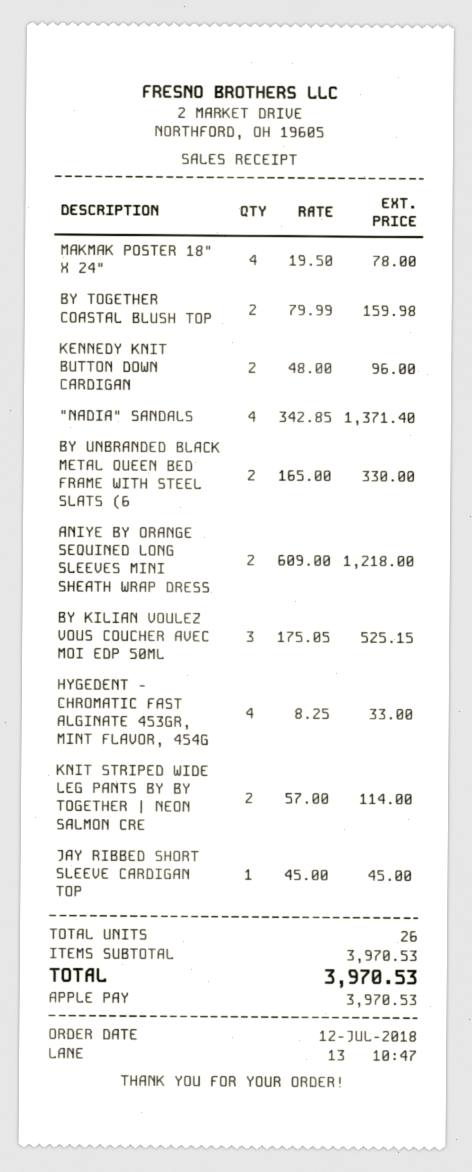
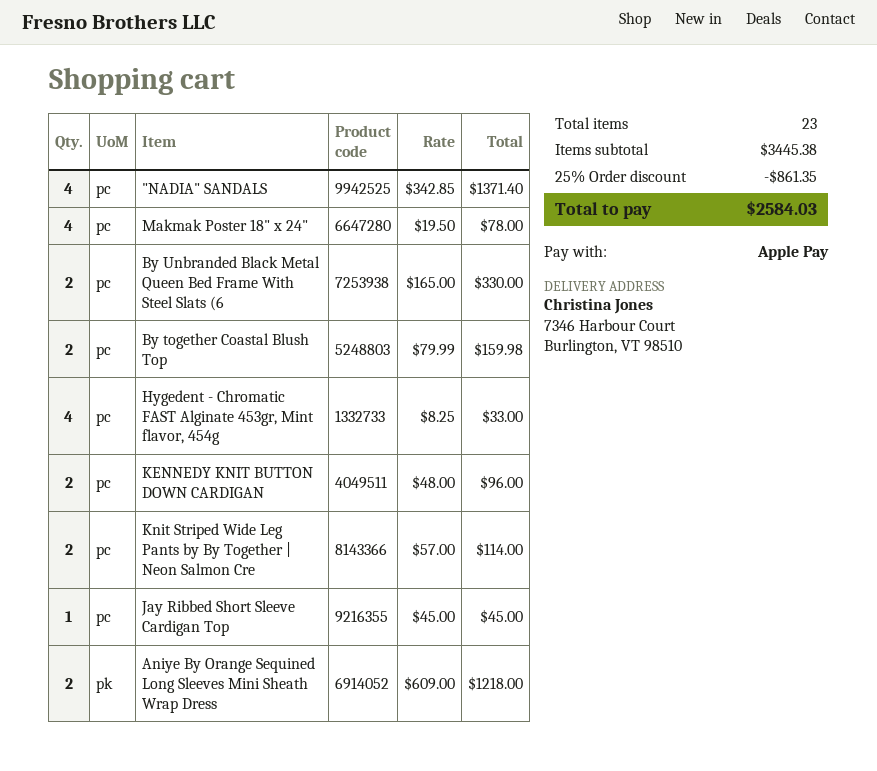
BY KILIAN VOULEZ VOUS COUCHER AVEC MOI EDP 50ML: 3 x 175.05 = 525.15 -> none
total quantity: 26 -> 23
subtotal: 3970.53 -> 3445.38
discount: none -> 25% = 861.35
total: 3970.53 -> 2584.03

